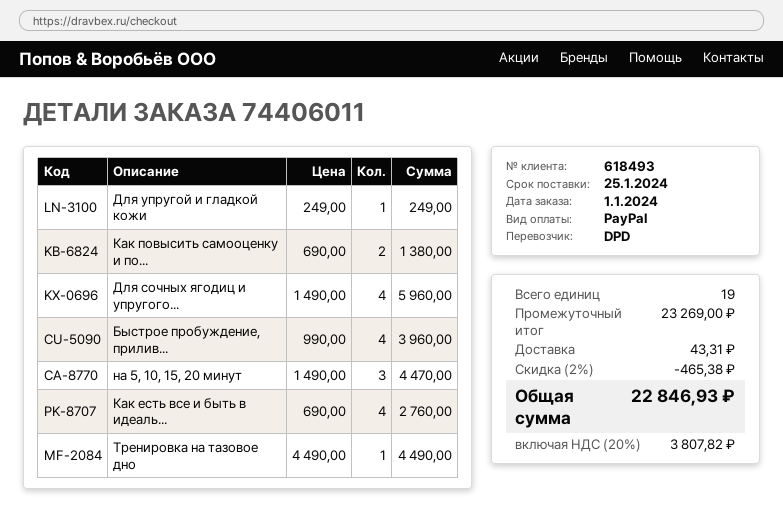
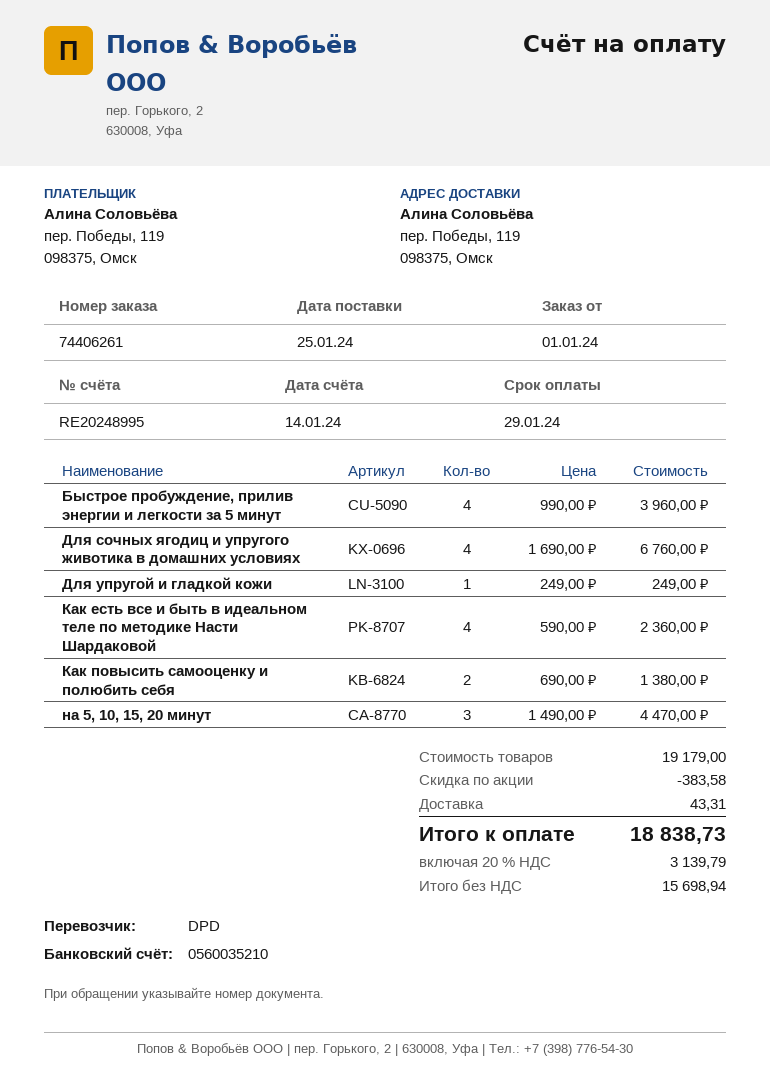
order number: 74406011 -> 74406261
Для сочных ягодиц и упругого...: 4 x 1490.00 = 5960.00 -> 4 x 1690.00 = 6760.00
Как есть все и быть в идеаль...: 4 x 690.00 = 2760.00 -> 4 x 590.00 = 2360.00
Тренировка на тазовое дно: 1 x 4490.00 = 4490.00 -> none
subtotal: 23269.00 -> 19179.00
discount: 465.38 -> 383.58
tax: 20% = 3807.82 -> 20% = 3139.79
total: 22846.93 -> 18838.73

